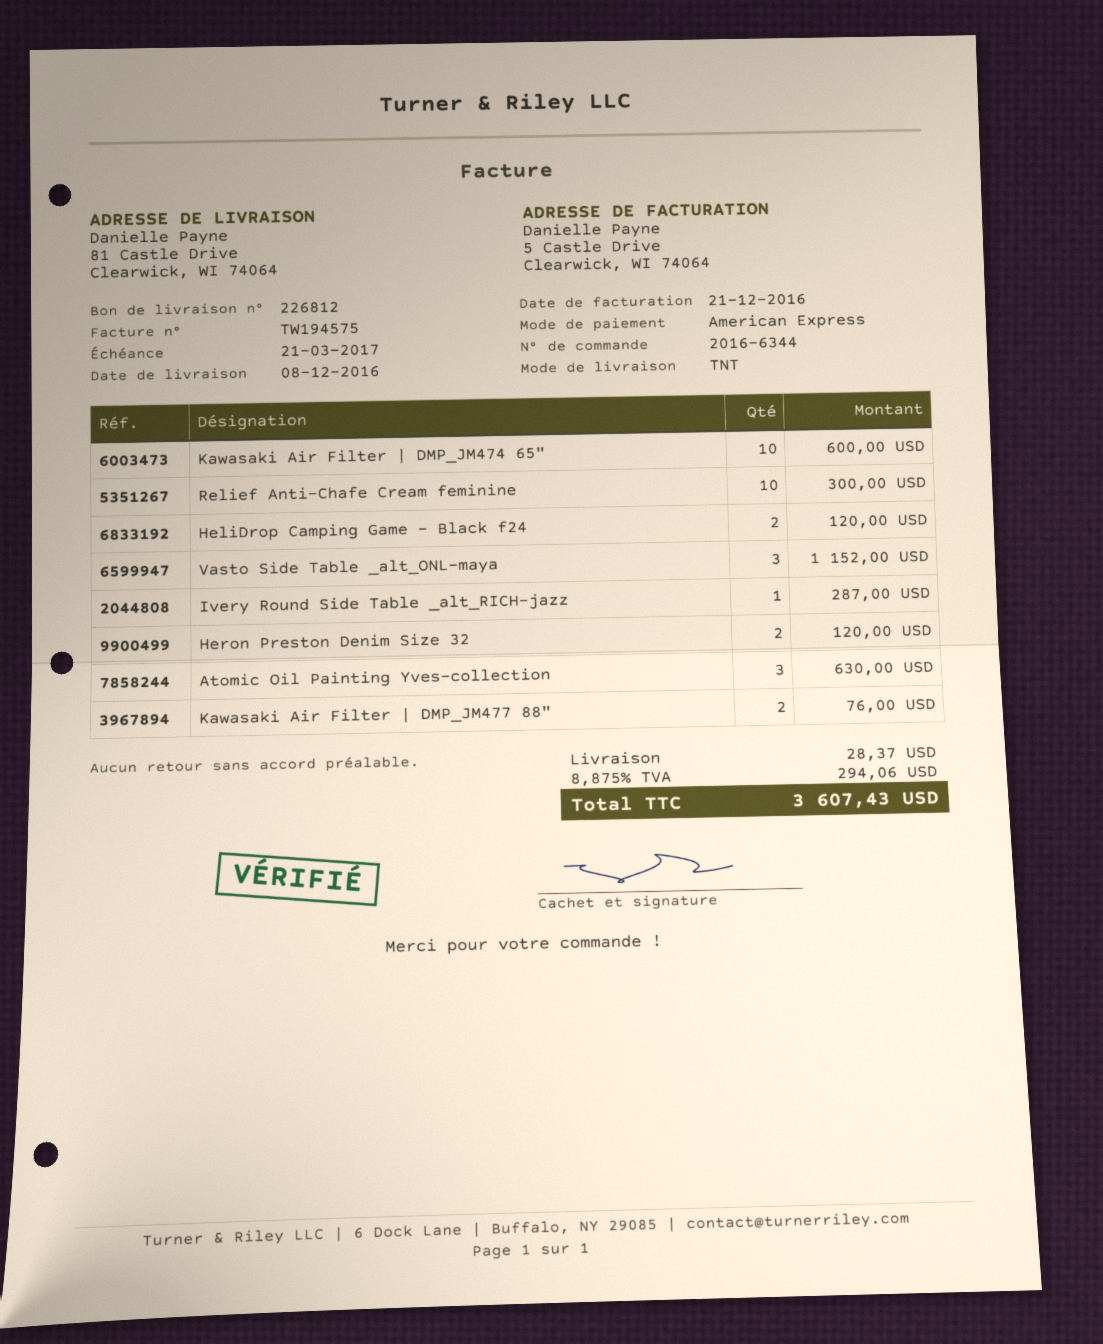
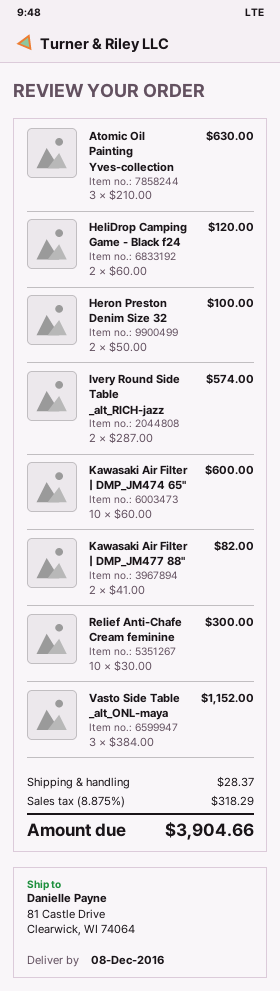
Ivery Round Side Table _alt_RICH-jazz: 1 for 287.00 -> 2 for 574.00
Heron Preston Denim Size 32: 2 for 120.00 -> 2 for 100.00
Kawasaki Air Filter | DMP_JM477 88": 2 for 76.00 -> 2 for 82.00
tax: 8.875% = 294.06 -> 8.875% = 318.29
total: 3607.43 -> 3904.66

